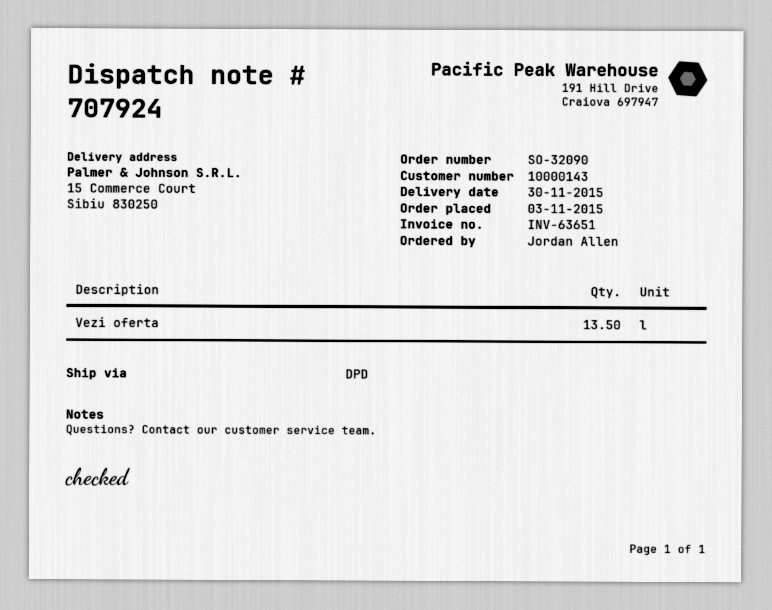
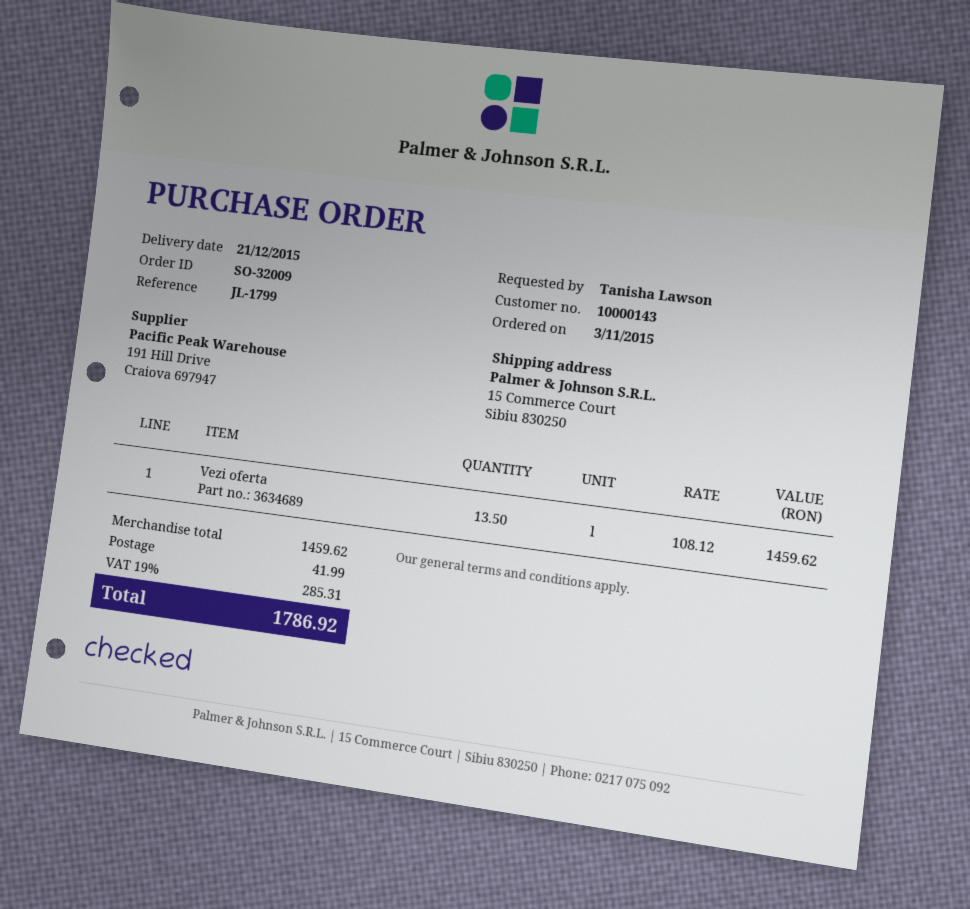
order number: SO-32090 -> SO-32009
delivery date: 2015-11-30 -> 2015-12-21
ordered by: Jordan Allen -> Tanisha Lawson

